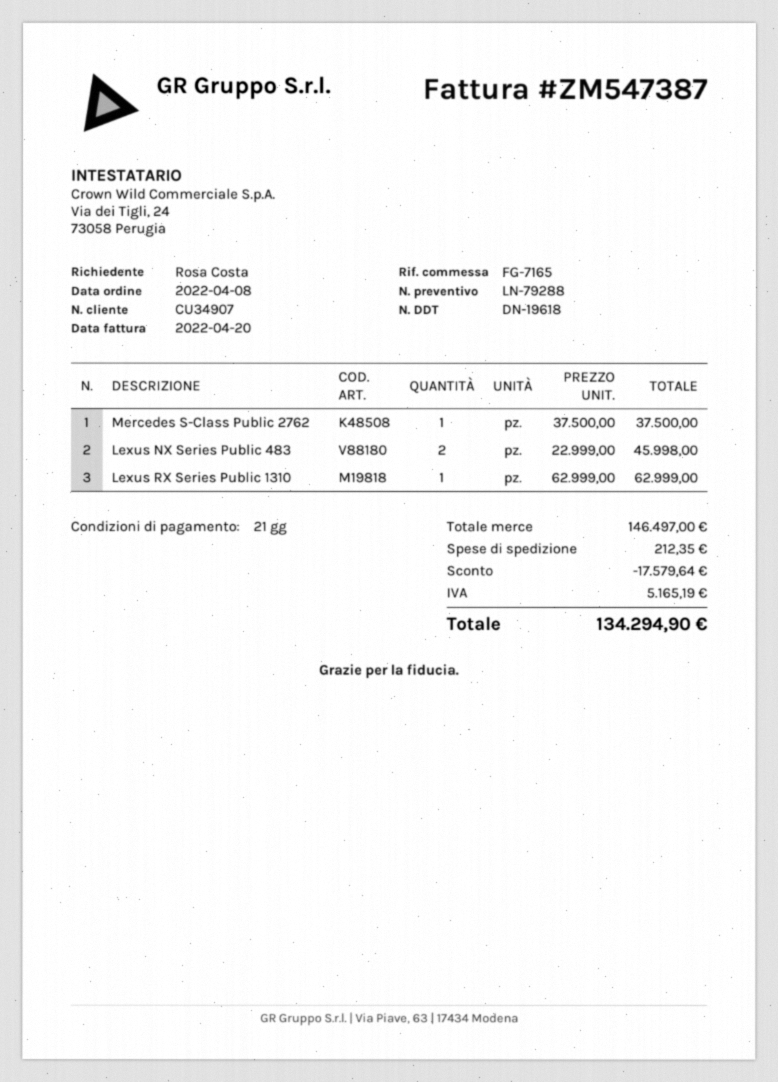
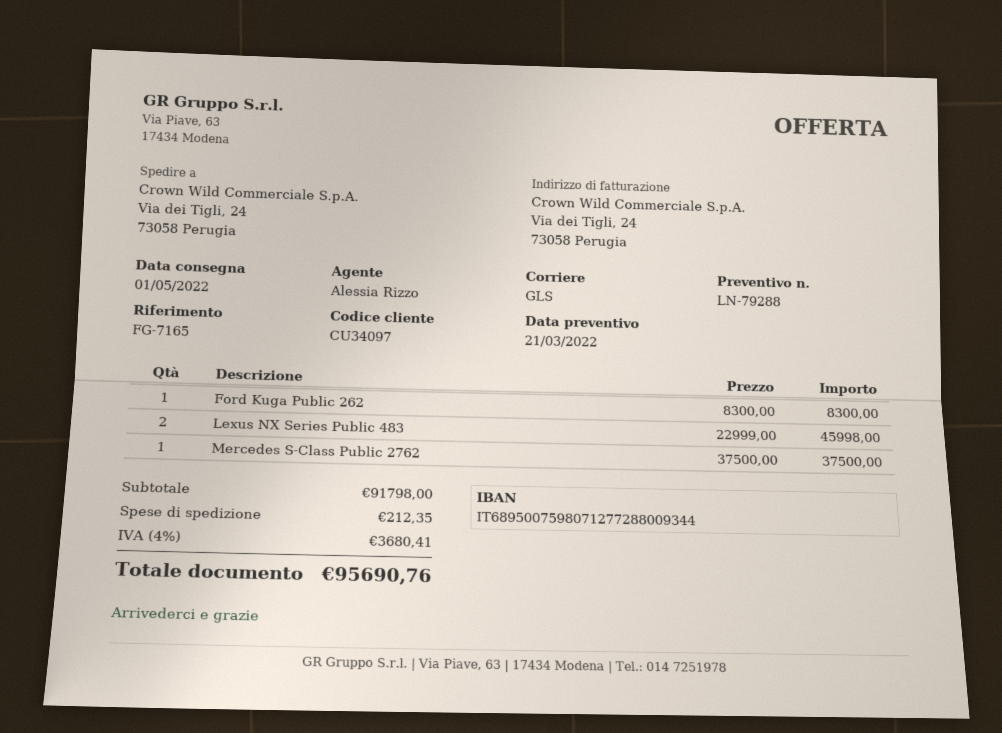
customer number: CU34907 -> CU34097
Lexus RX Series Public 1310: 1 x 62999.00 = 62999.00 -> none
Ford Kuga Public 262: none -> 1 x 8300.00 = 8300.00
subtotal: 146497.00 -> 91798.00
discount: 17579.64 -> none
tax: 5165.19 -> 3680.41
total: 134294.90 -> 95690.76

